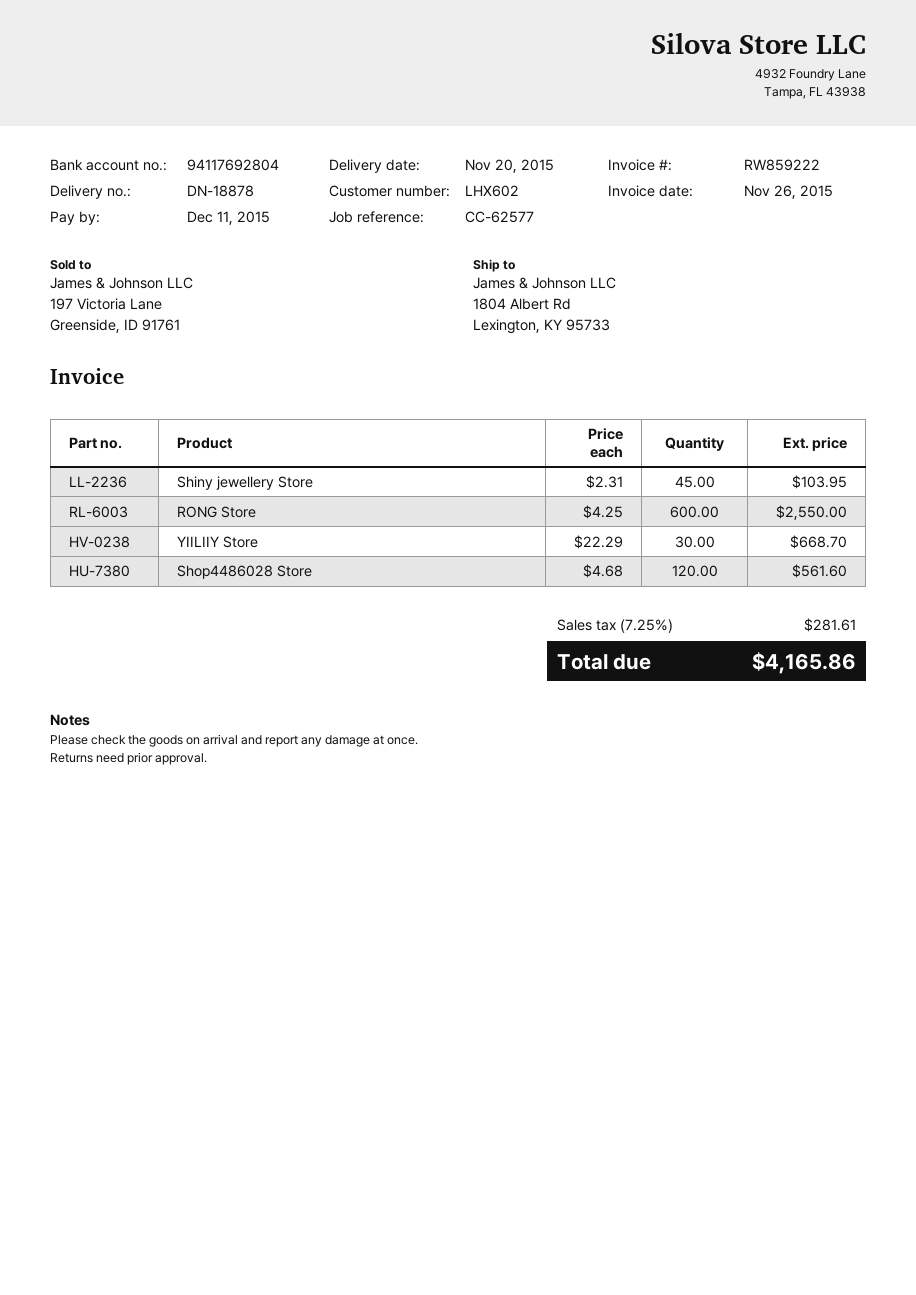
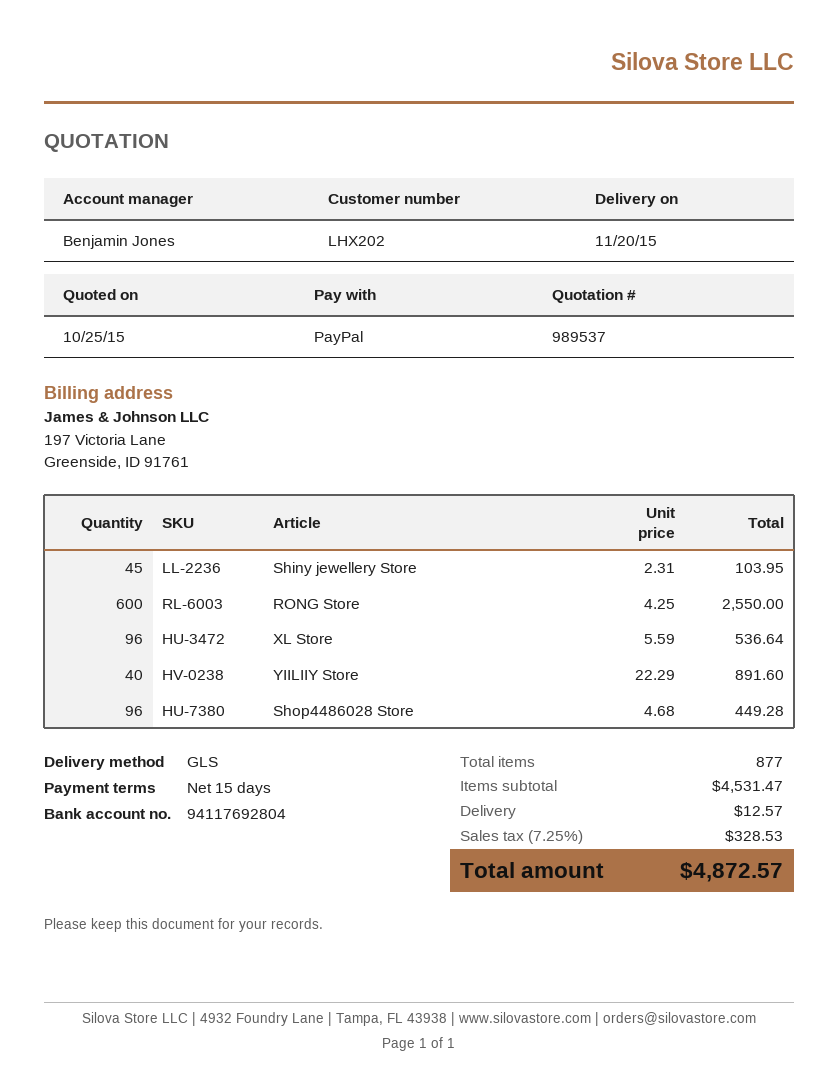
customer number: LHX602 -> LHX202
YIILIIY Store: 30 x 22.29 = 668.70 -> 40 x 22.29 = 891.60
Shop4486028 Store: 120 x 4.68 = 561.60 -> 96 x 4.68 = 449.28
XL Store: none -> 96 x 5.59 = 536.64
shipping: none -> 12.57
tax: 7.25% = 281.61 -> 7.25% = 328.53
total: 4165.86 -> 4872.57

